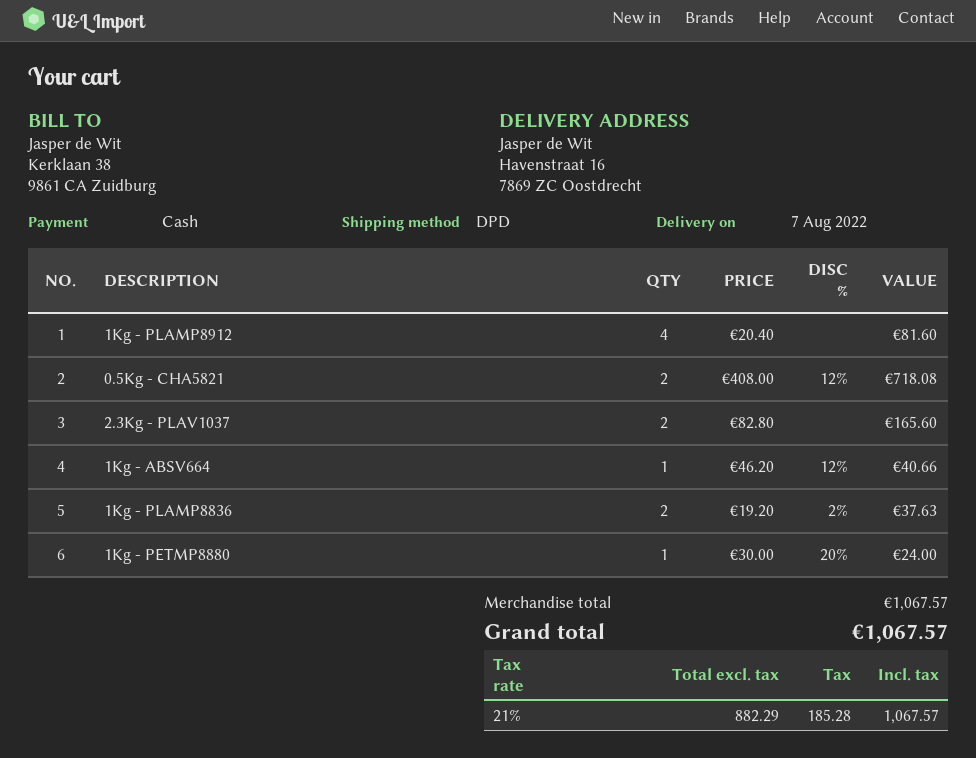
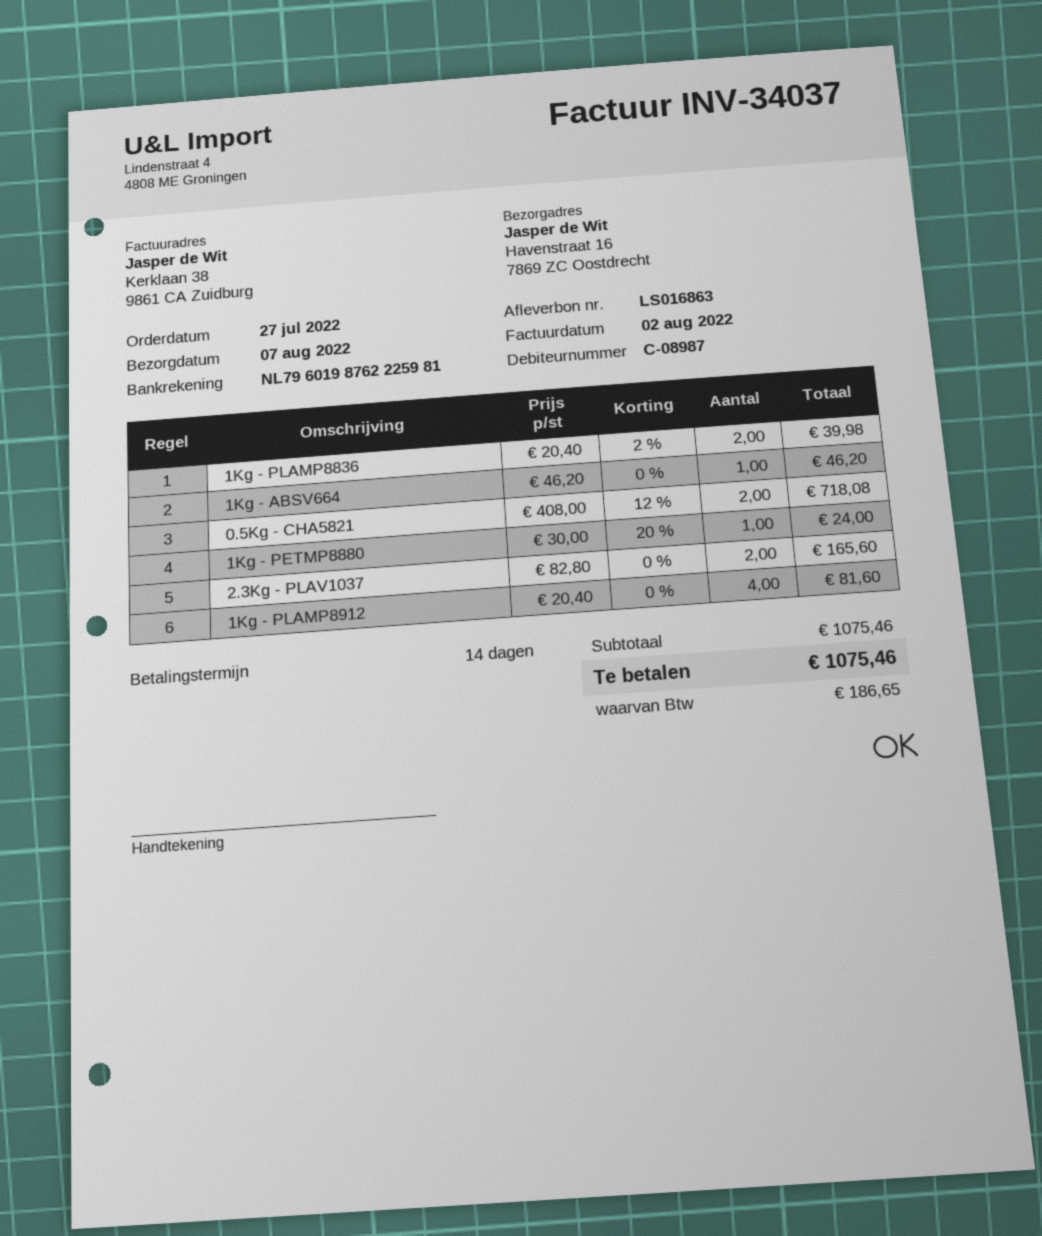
1Kg - ABSV664: 1 x 46.20 - 12% = 40.66 -> 1 x 46.20 = 46.20
1Kg - PLAMP8836: 2 x 19.20 - 2% = 37.63 -> 2 x 20.40 - 2% = 39.98
subtotal: 1067.57 -> 1075.46
tax: 185.28 -> 186.65
total: 1067.57 -> 1075.46

